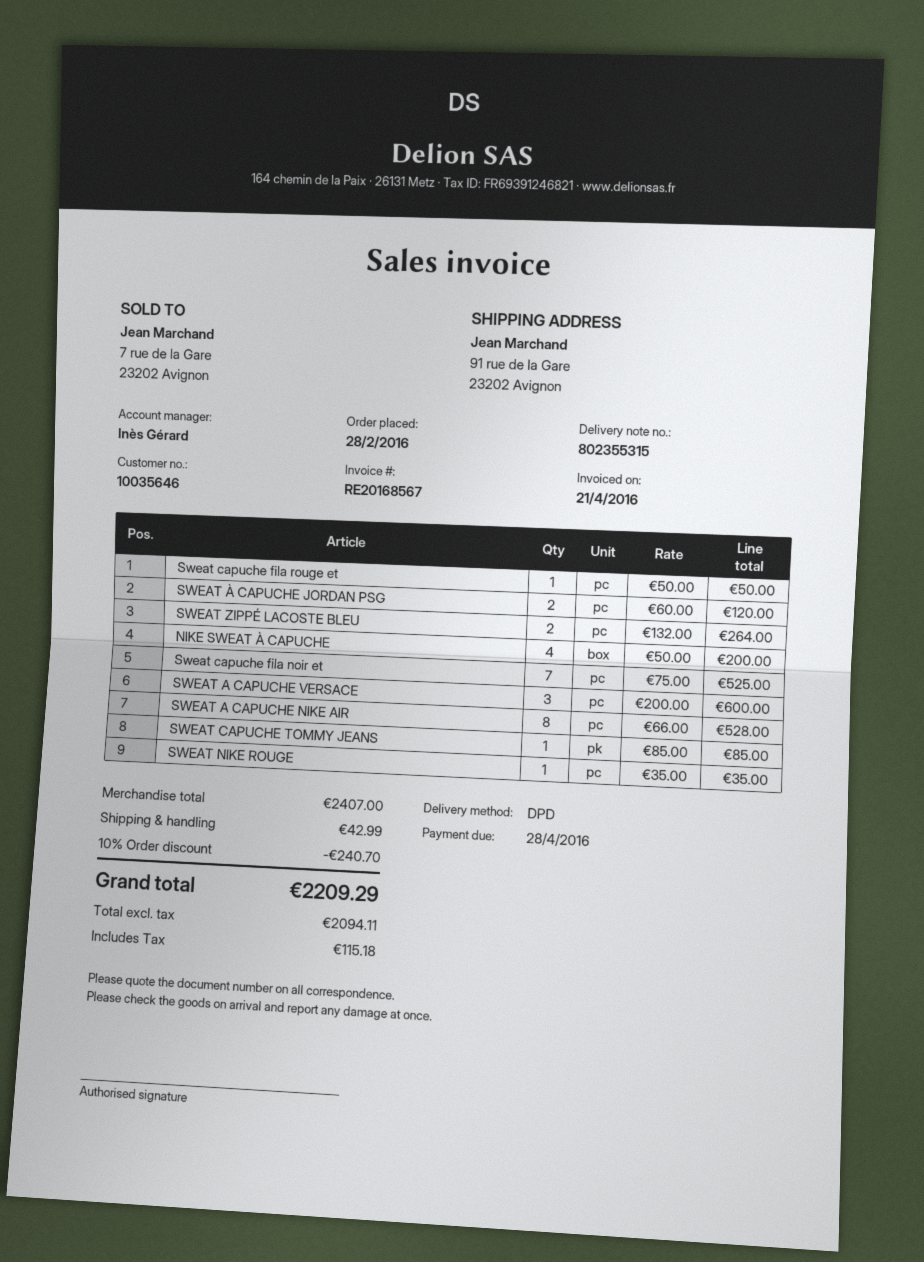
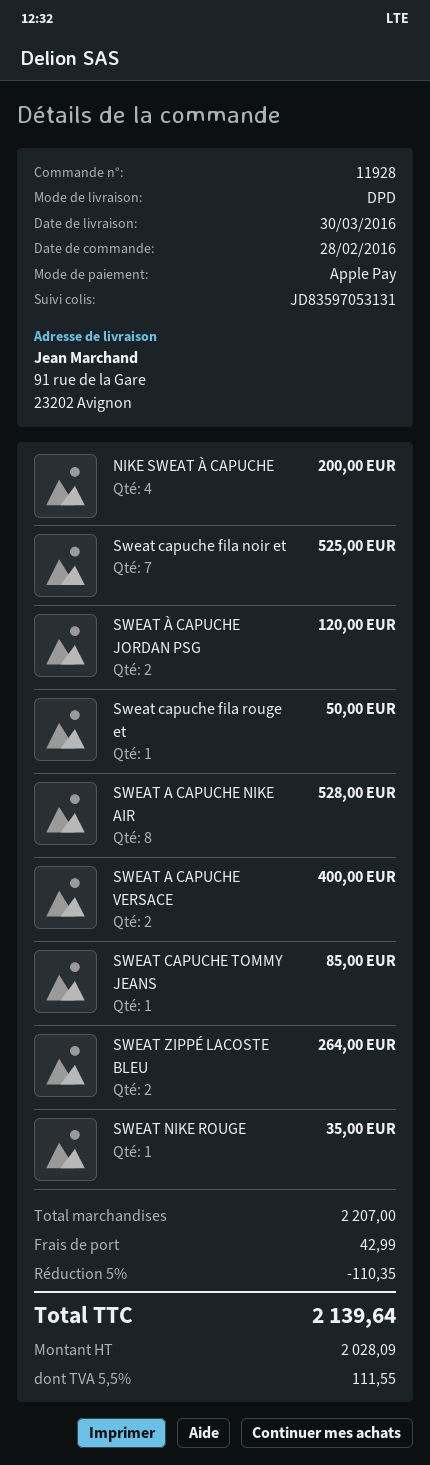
SWEAT A CAPUCHE VERSACE: 3 for 600.00 -> 2 for 400.00
subtotal: 2407.00 -> 2207.00
discount: 10% = 240.70 -> 5% = 110.35
net: 2094.11 -> 2028.09
tax: 115.18 -> 111.55
total: 2209.29 -> 2139.64

